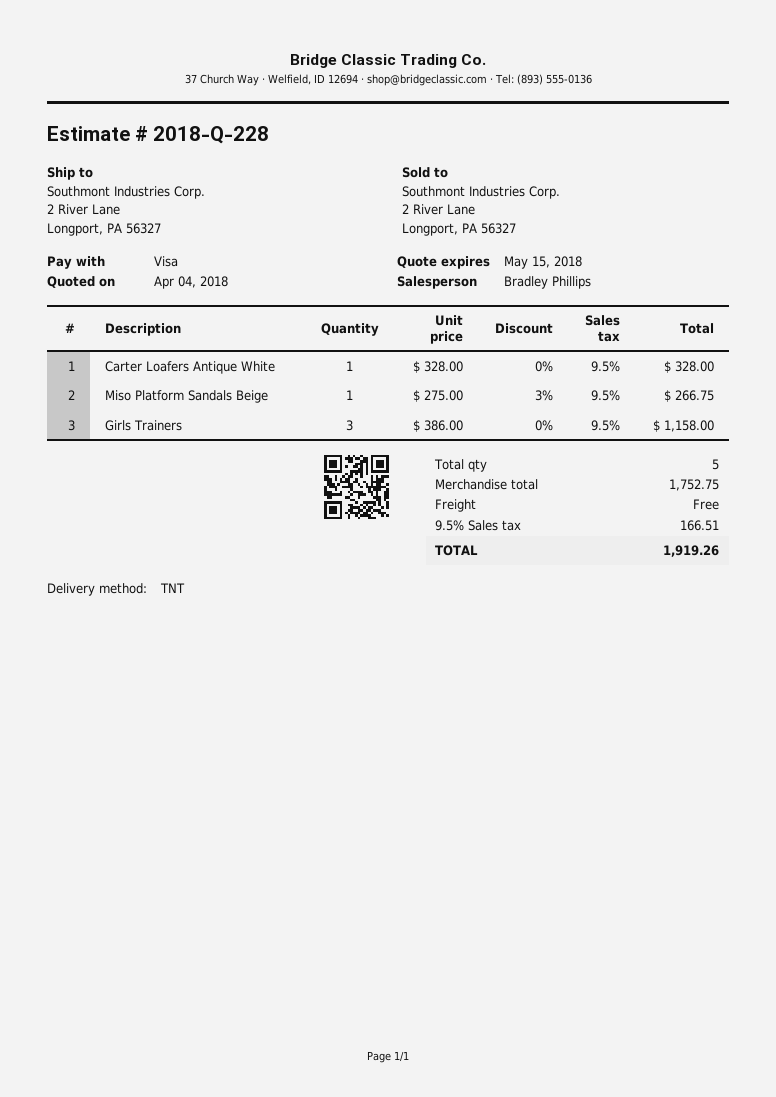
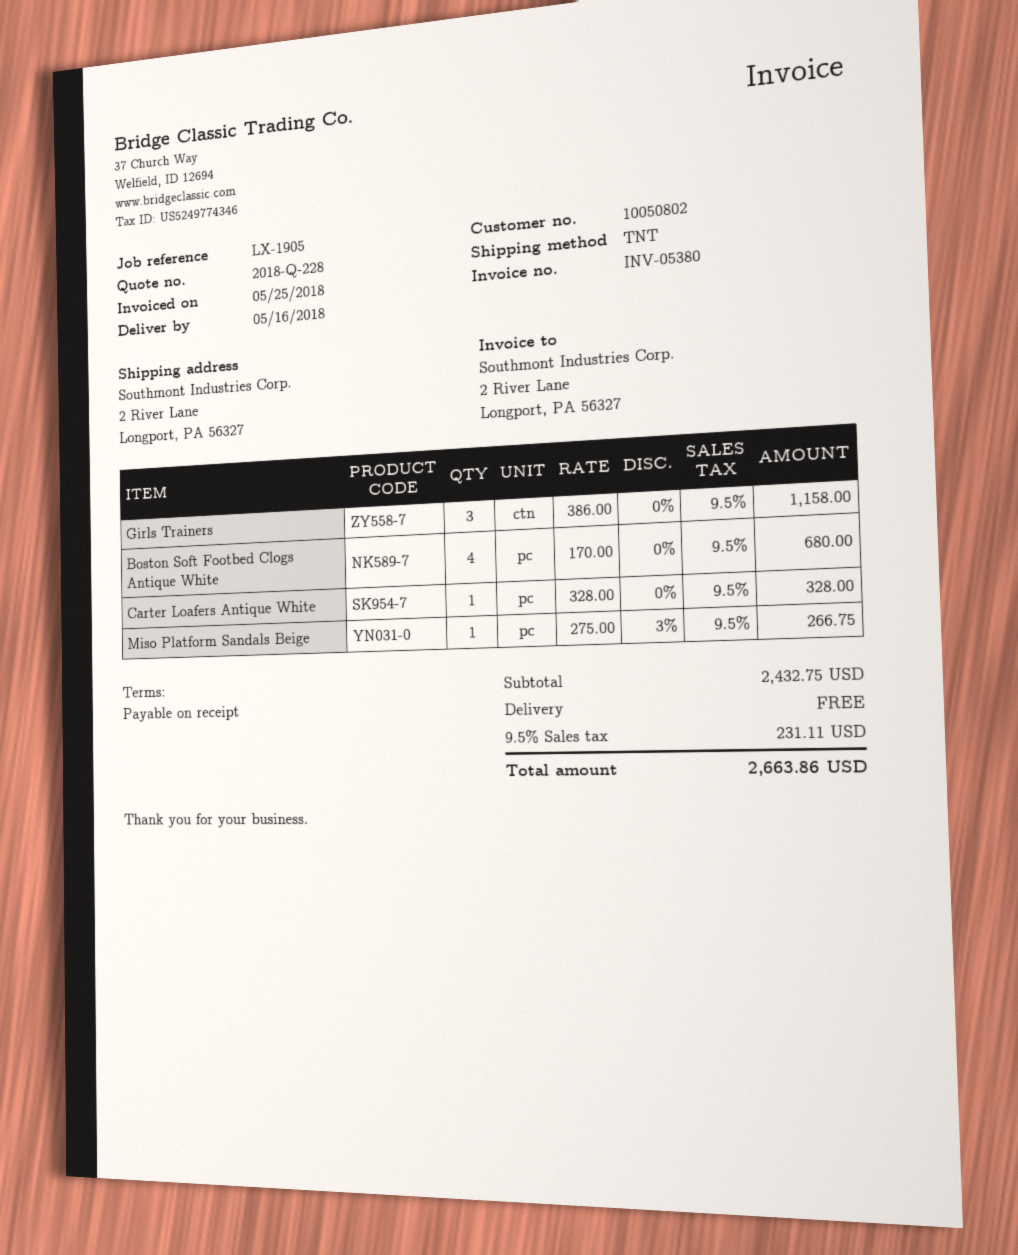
Boston Soft Footbed Clogs Antique White: none -> 4 x 170.00 = 680.00
subtotal: 1752.75 -> 2432.75
tax: 9.5% = 166.51 -> 9.5% = 231.11
total: 1919.26 -> 2663.86

